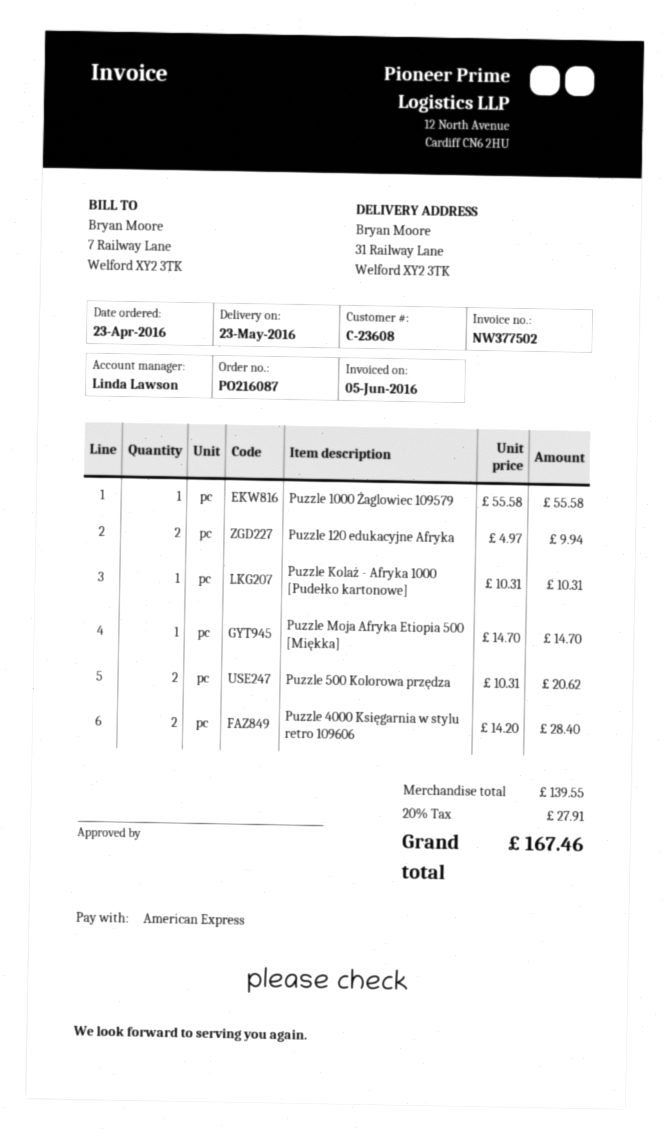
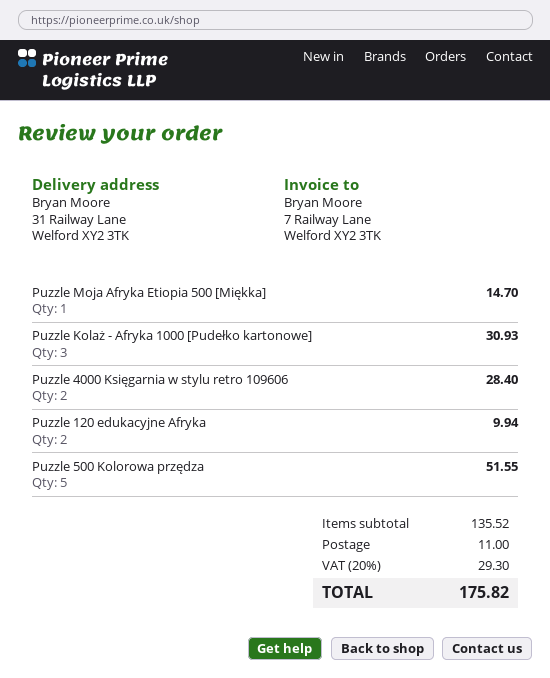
Puzzle 1000 Żaglowiec 109579: 1 for 55.58 -> none
Puzzle Kolaż - Afryka 1000 [Pudełko kartonowe]: 1 for 10.31 -> 3 for 30.93
Puzzle 500 Kolorowa przędza: 2 for 20.62 -> 5 for 51.55
subtotal: 139.55 -> 135.52
shipping: none -> 11.00
tax: 20% = 27.91 -> 20% = 29.30
total: 167.46 -> 175.82

